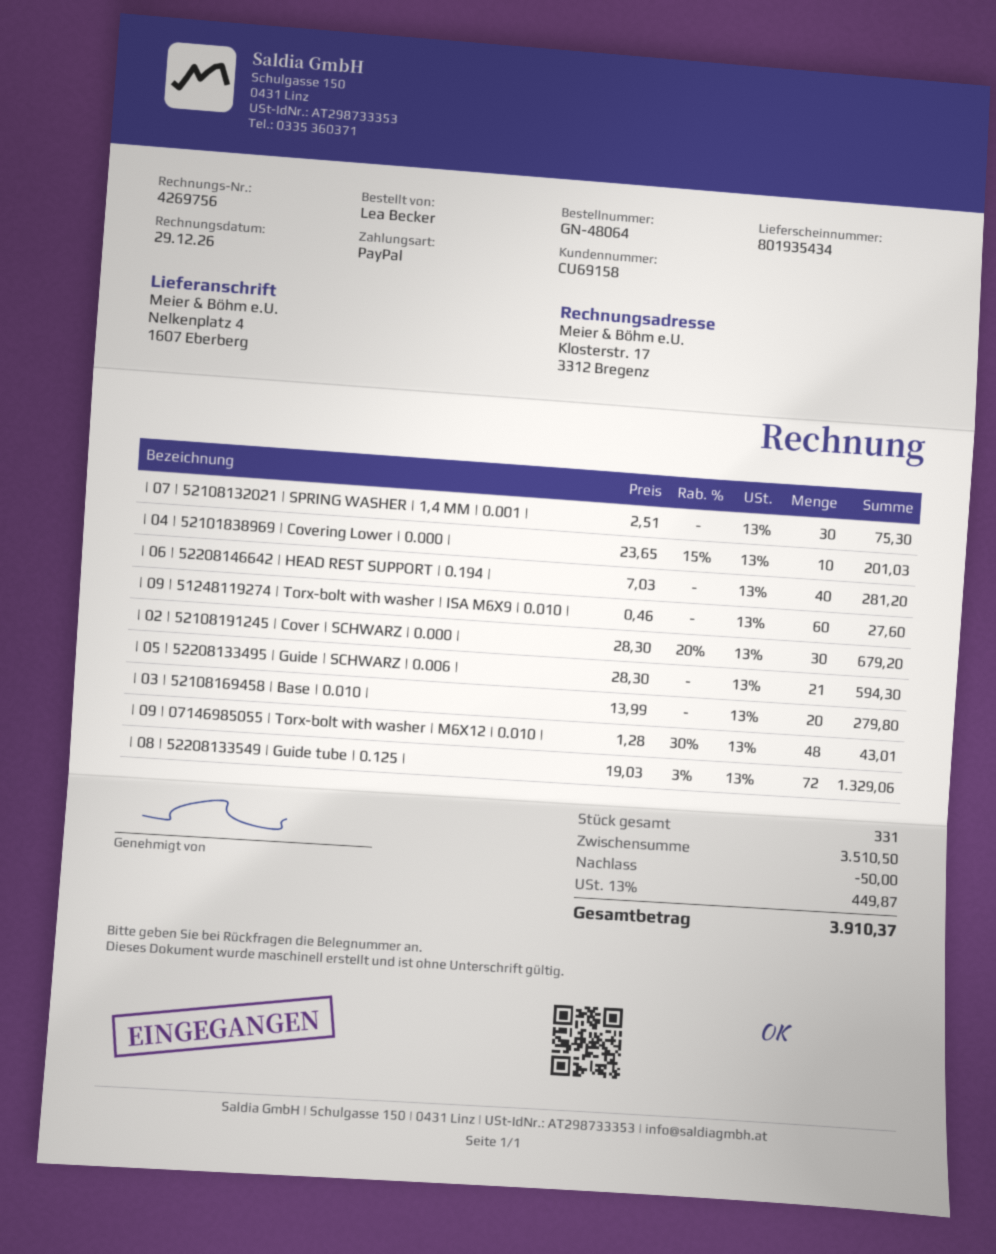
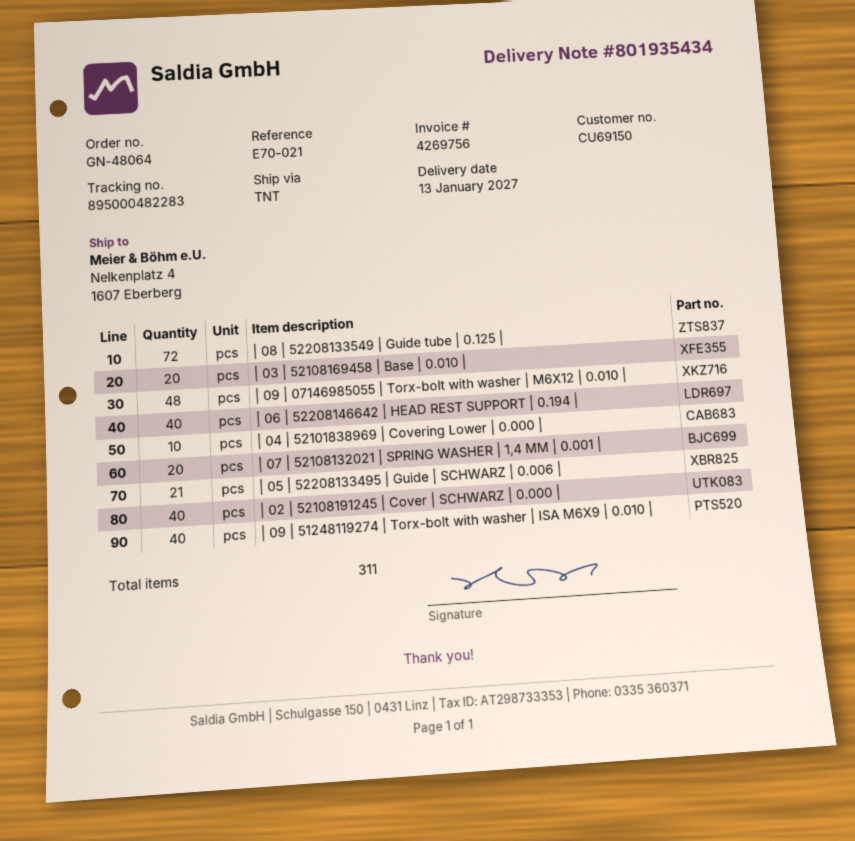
customer number: CU69158 -> CU69150
| 07 | 52108132021 | SPRING WASHER | 1,4 MM | 0.001 |: 30 -> 20
| 09 | 51248119274 | Torx-bolt with washer | ISA M6X9 | 0.010 |: 60 -> 40
| 02 | 52108191245 | Cover | SCHWARZ | 0.000 |: 30 -> 40
total quantity: 331 -> 311

